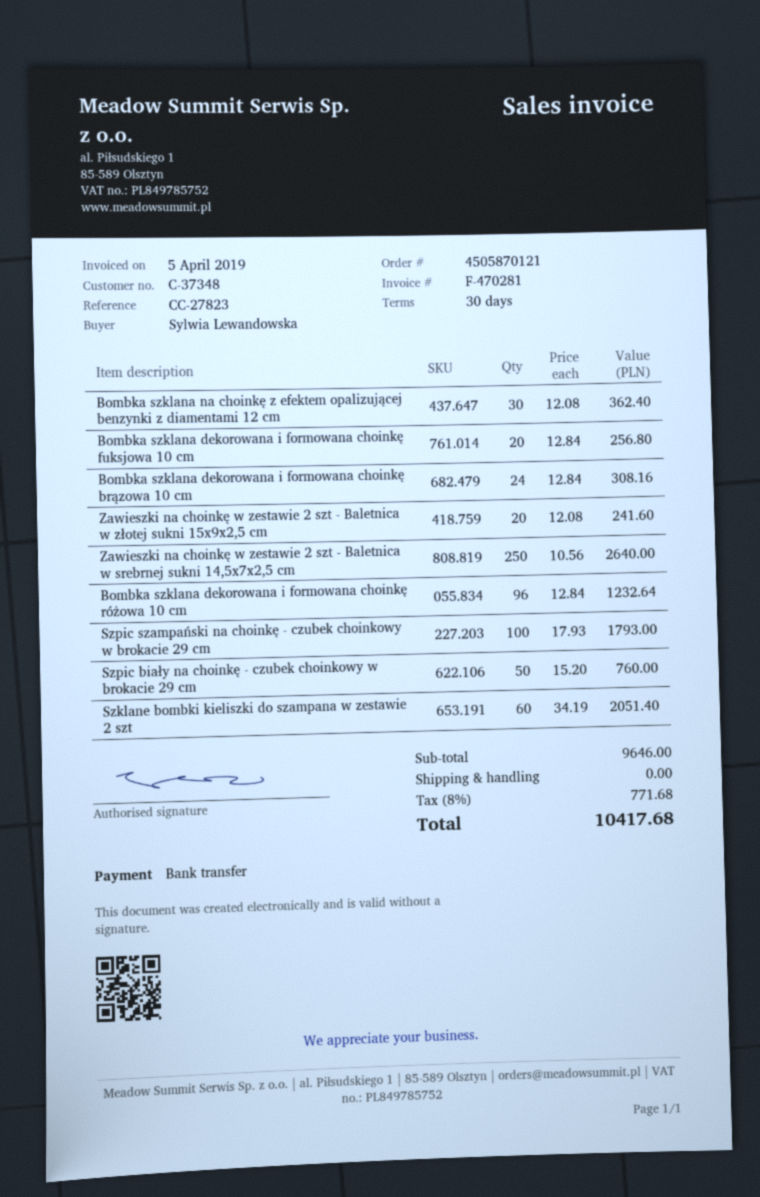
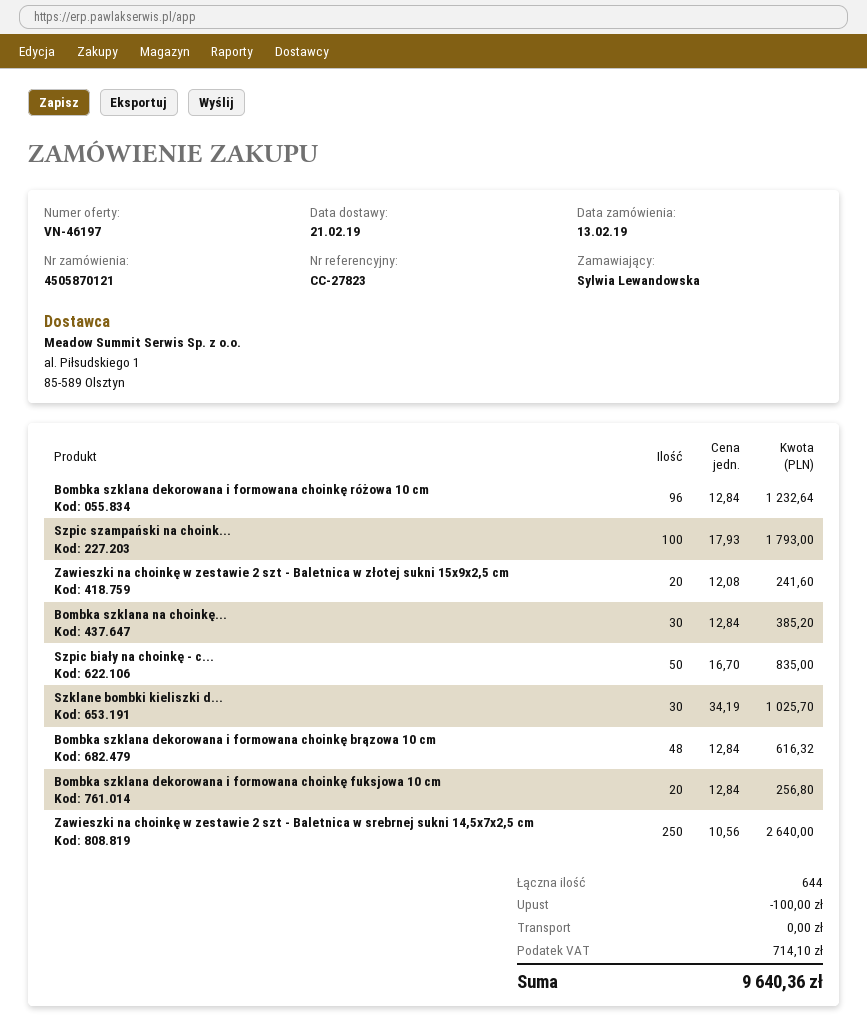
Bombka szklana na choinkę z efektem opalizującej benzynki z diamentami 12 cm: 30 x 12.08 = 362.40 -> 30 x 12.84 = 385.20
Bombka szklana dekorowana i formowana choinkę brązowa 10 cm: 24 x 12.84 = 308.16 -> 48 x 12.84 = 616.32
Szpic biały na choinkę - czubek choinkowy w brokacie 29 cm: 50 x 15.20 = 760.00 -> 50 x 16.70 = 835.00
Szklane bombki kieliszki do szampana w zestawie 2 szt: 60 x 34.19 = 2051.40 -> 30 x 34.19 = 1025.70
discount: none -> 100.00
tax: 771.68 -> 714.10
total: 10417.68 -> 9640.36

